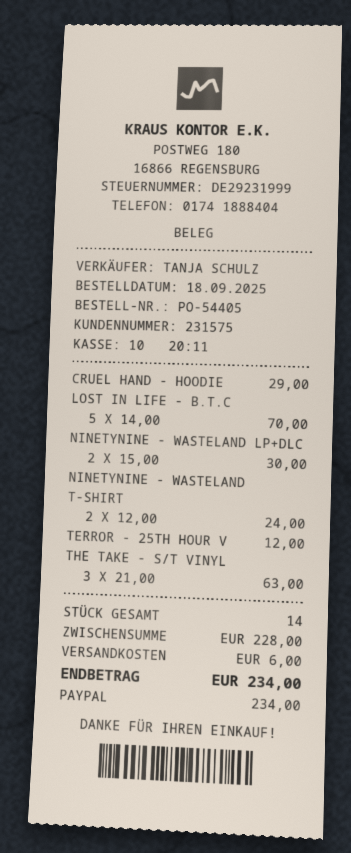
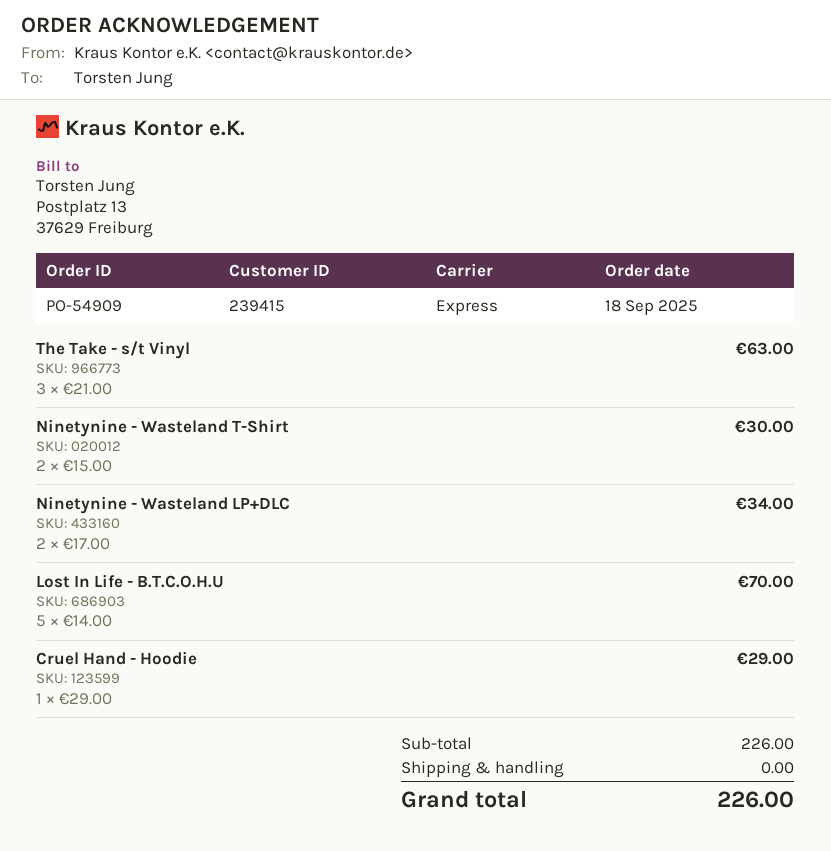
order number: PO-54405 -> PO-54909
customer number: 231575 -> 239415
NINETYNINE - WASTELAND LP+DLC: 2 x 15.00 = 30.00 -> 2 x 17.00 = 34.00
NINETYNINE - WASTELAND T-SHIRT: 2 x 12.00 = 24.00 -> 2 x 15.00 = 30.00
TERROR - 25TH HOUR V: 1 x 12.00 = 12.00 -> none
subtotal: 228.00 -> 226.00
shipping: 6.00 -> 0.00
total: 234.00 -> 226.00

